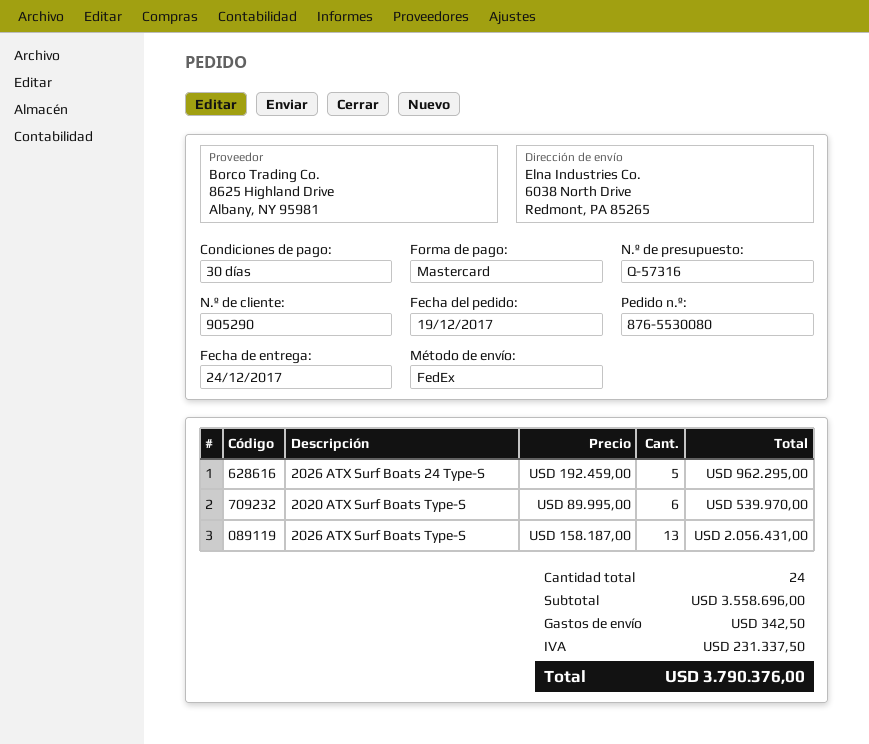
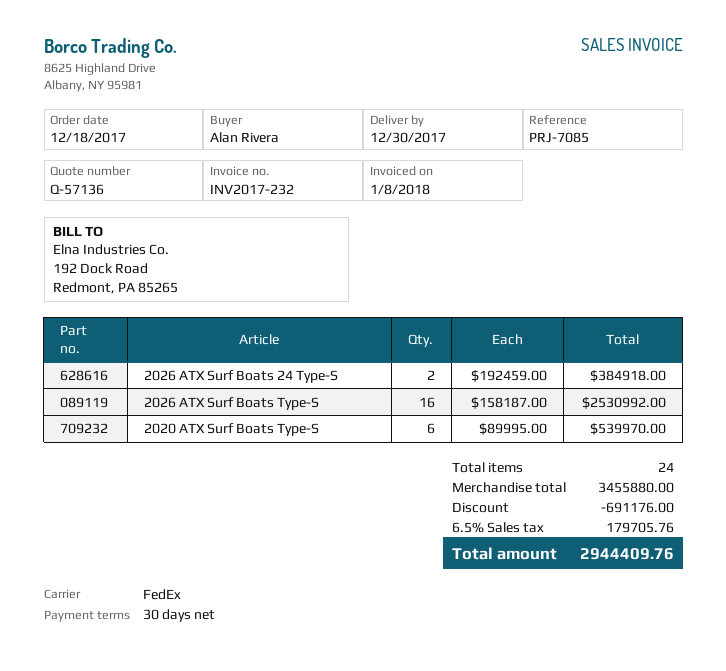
quote number: Q-57316 -> Q-57136
order date: 2017-12-19 -> 2017-12-18
delivery date: 2017-12-24 -> 2017-12-30
2026 ATX Surf Boats 24 Type-S: 5 x 192459.00 = 962295.00 -> 2 x 192459.00 = 384918.00
2026 ATX Surf Boats Type-S: 13 x 158187.00 = 2056431.00 -> 16 x 158187.00 = 2530992.00
subtotal: 3558696.00 -> 3455880.00
discount: none -> 691176.00
shipping: 342.50 -> none
tax: 231337.50 -> 179705.76
total: 3790376.00 -> 2944409.76

